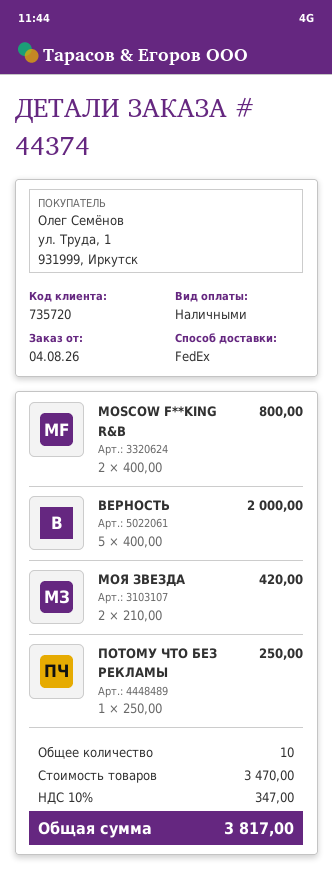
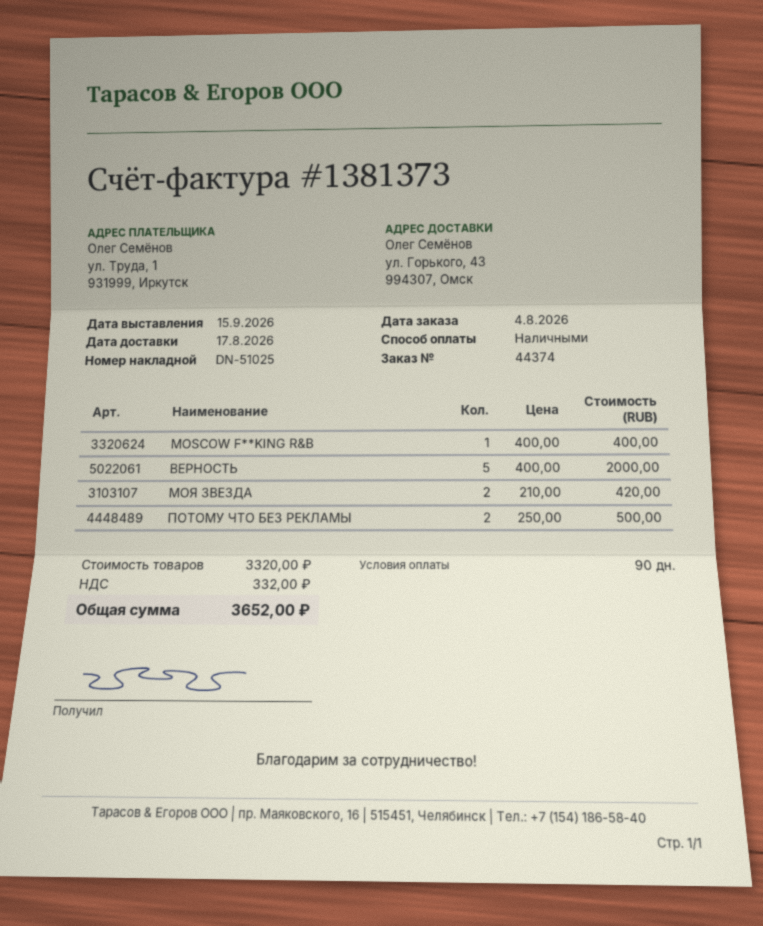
MOSCOW F**KING R&B: 2 x 400.00 = 800.00 -> 1 x 400.00 = 400.00
ПОТОМУ ЧТО БЕЗ РЕКЛАМЫ: 1 x 250.00 = 250.00 -> 2 x 250.00 = 500.00
subtotal: 3470.00 -> 3320.00
tax: 347.00 -> 332.00
total: 3817.00 -> 3652.00

